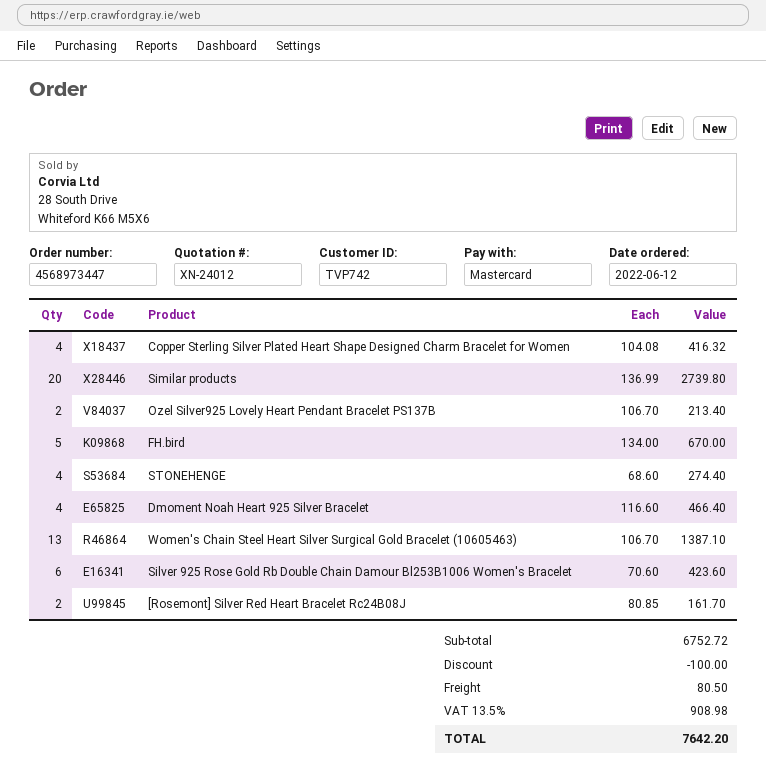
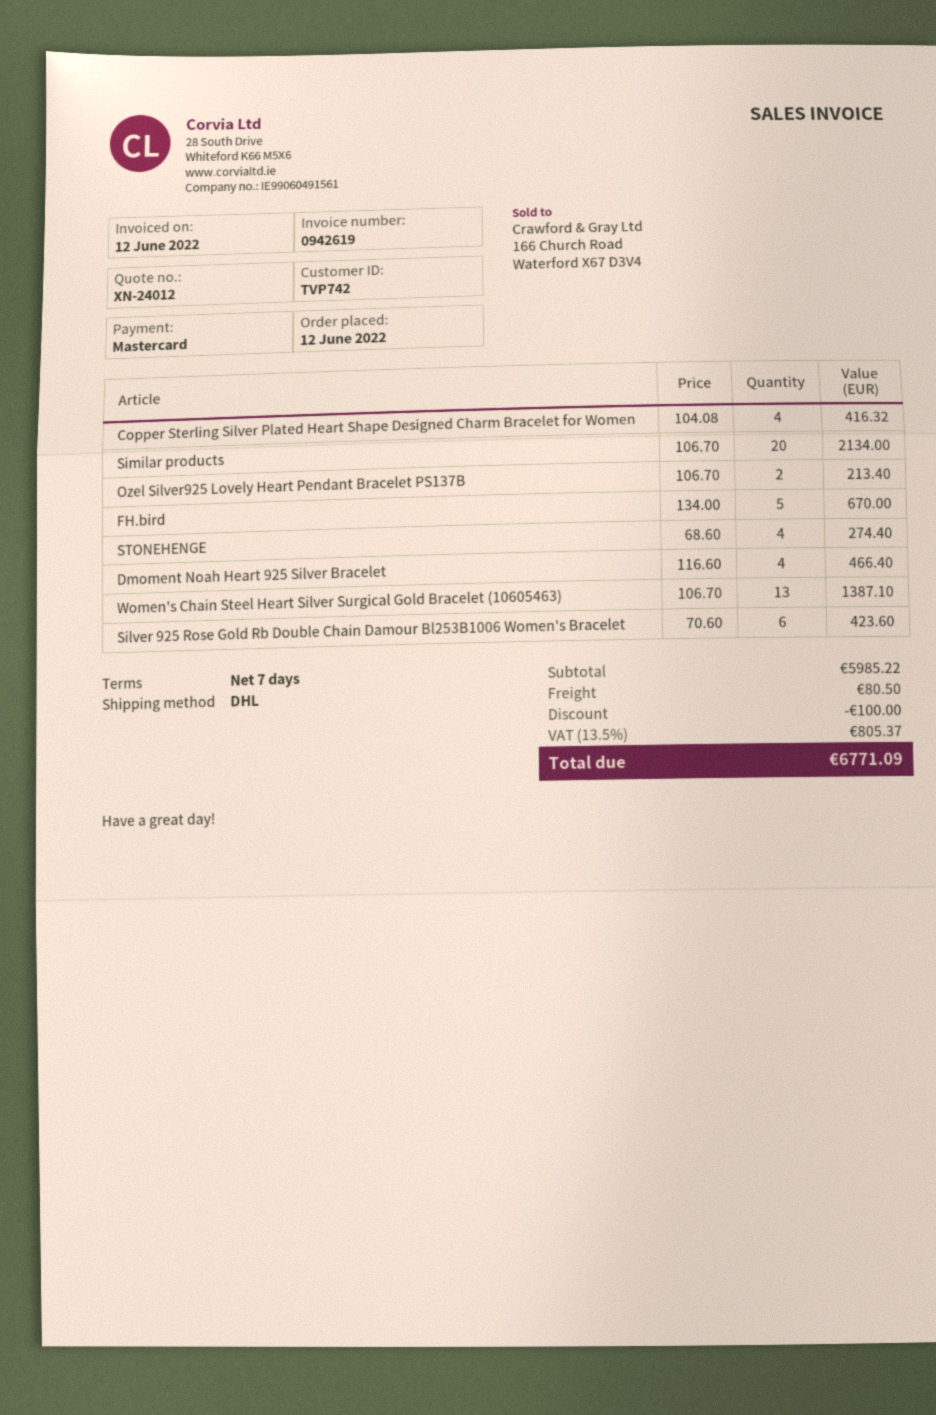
Similar products: 20 x 136.99 = 2739.80 -> 20 x 106.70 = 2134.00
[Rosemont] Silver Red Heart Bracelet Rc24B08J: 2 x 80.85 = 161.70 -> none
subtotal: 6752.72 -> 5985.22
tax: 13.5% = 908.98 -> 13.5% = 805.37
total: 7642.20 -> 6771.09

